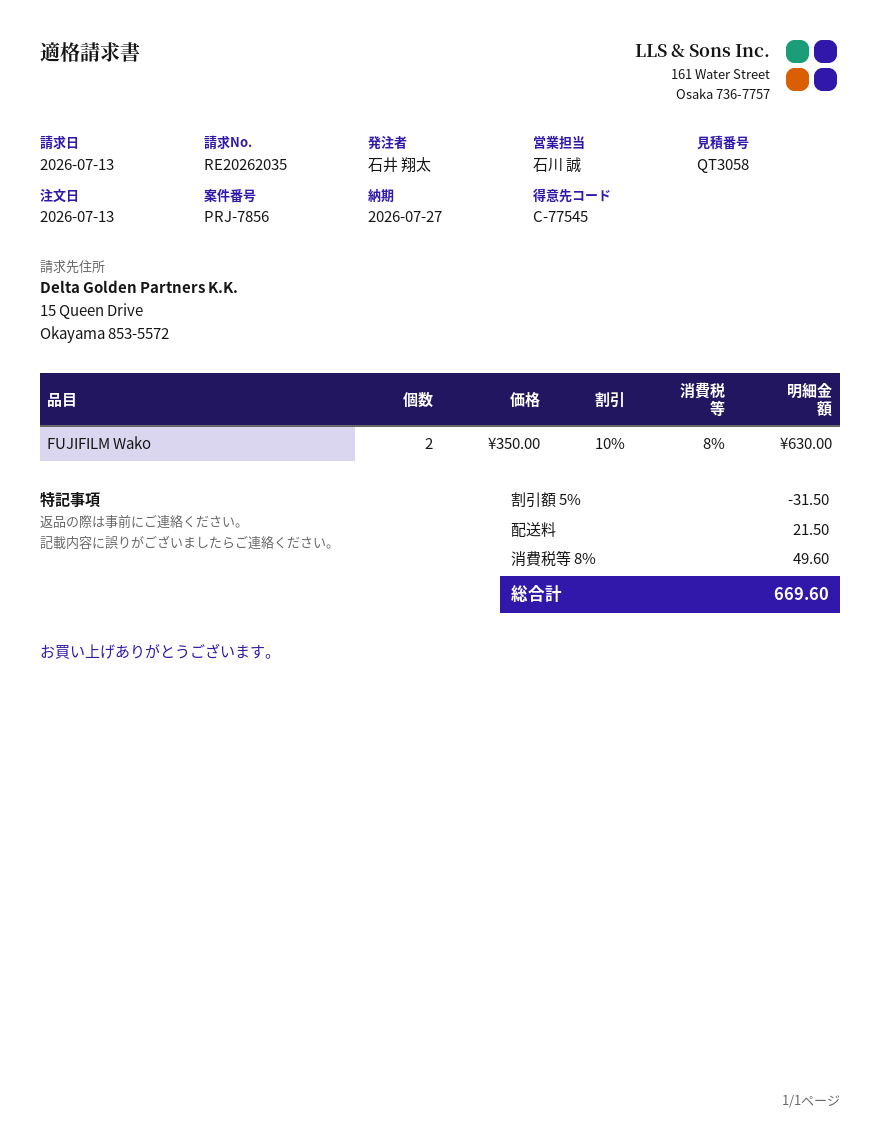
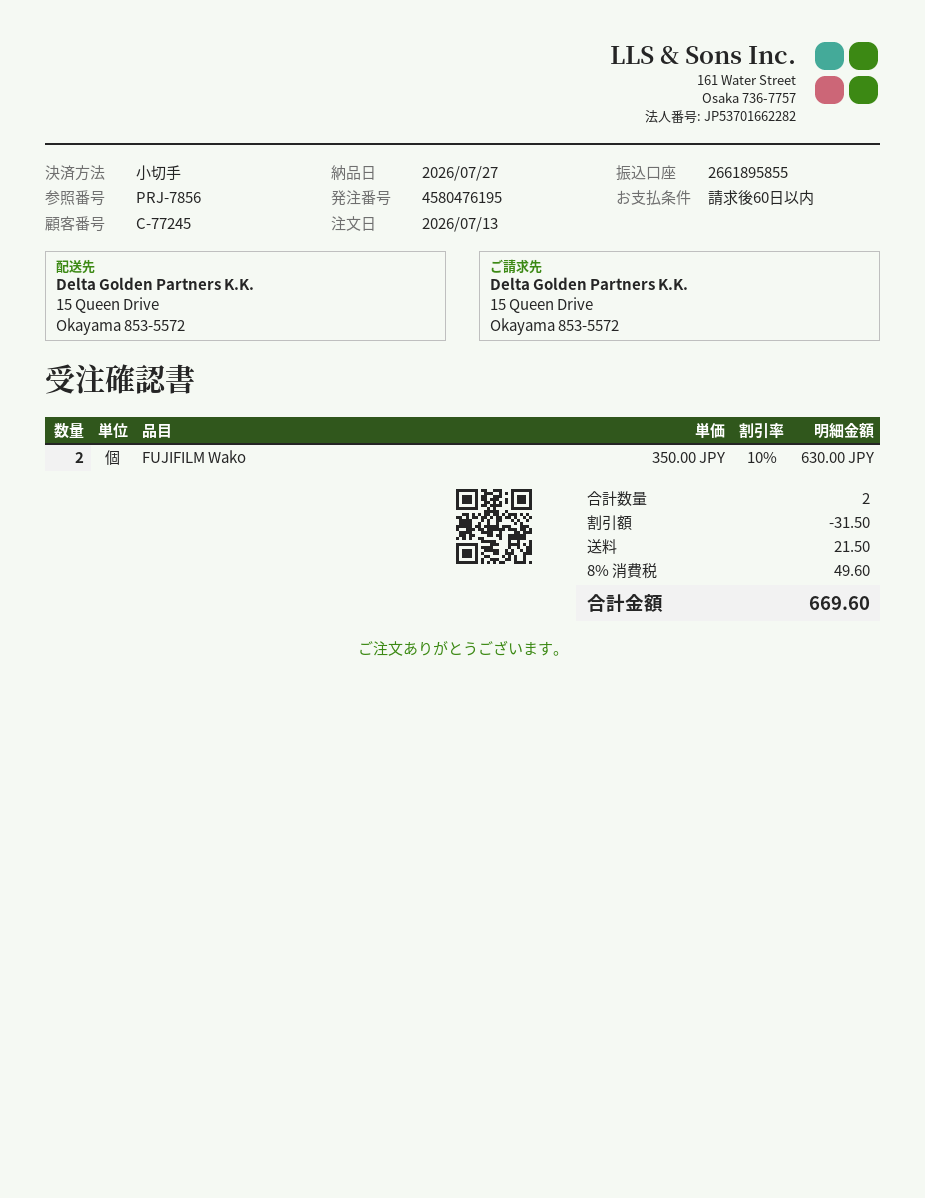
customer number: C-77545 -> C-77245

